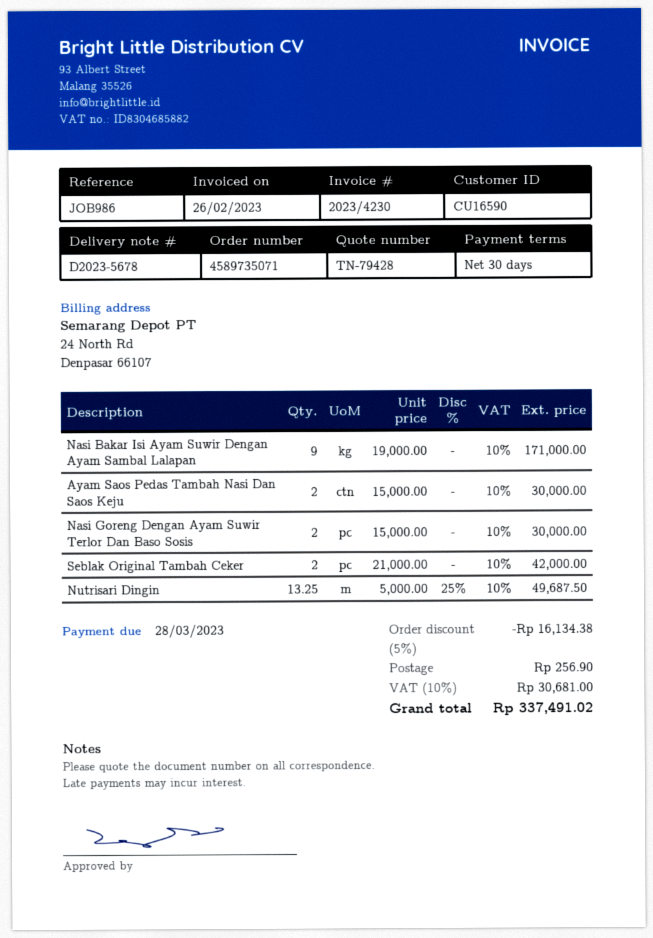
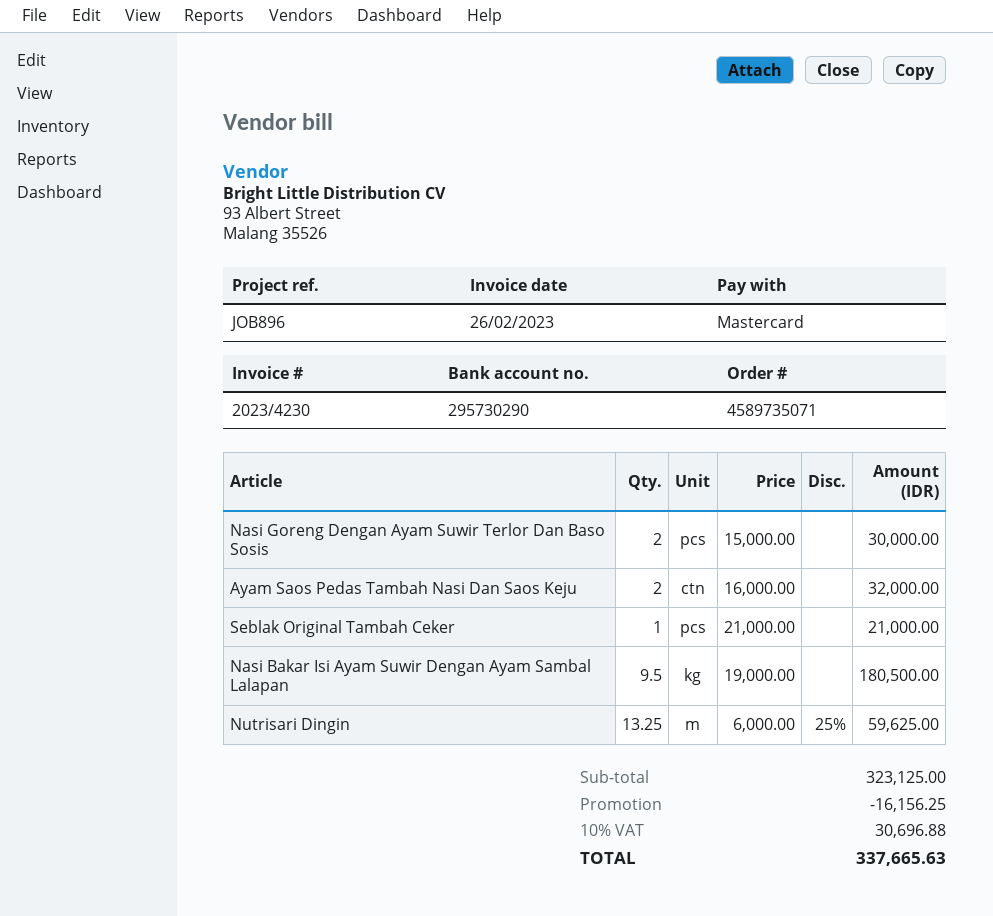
reference: JOB986 -> JOB896
Nasi Bakar Isi Ayam Suwir Dengan Ayam Sambal Lalapan: 9 x 19000.00 = 171000.00 -> 9.5 x 19000.00 = 180500.00
Ayam Saos Pedas Tambah Nasi Dan Saos Keju: 2 x 15000.00 = 30000.00 -> 2 x 16000.00 = 32000.00
Seblak Original Tambah Ceker: 2 x 21000.00 = 42000.00 -> 1 x 21000.00 = 21000.00
Nutrisari Dingin: 13.25 x 5000.00 - 25% = 49687.50 -> 13.25 x 6000.00 - 25% = 59625.00
discount: 16134.38 -> 16156.25
shipping: 256.90 -> none
tax: 10% = 30681.00 -> 10% = 30696.88
total: 337491.02 -> 337665.63

